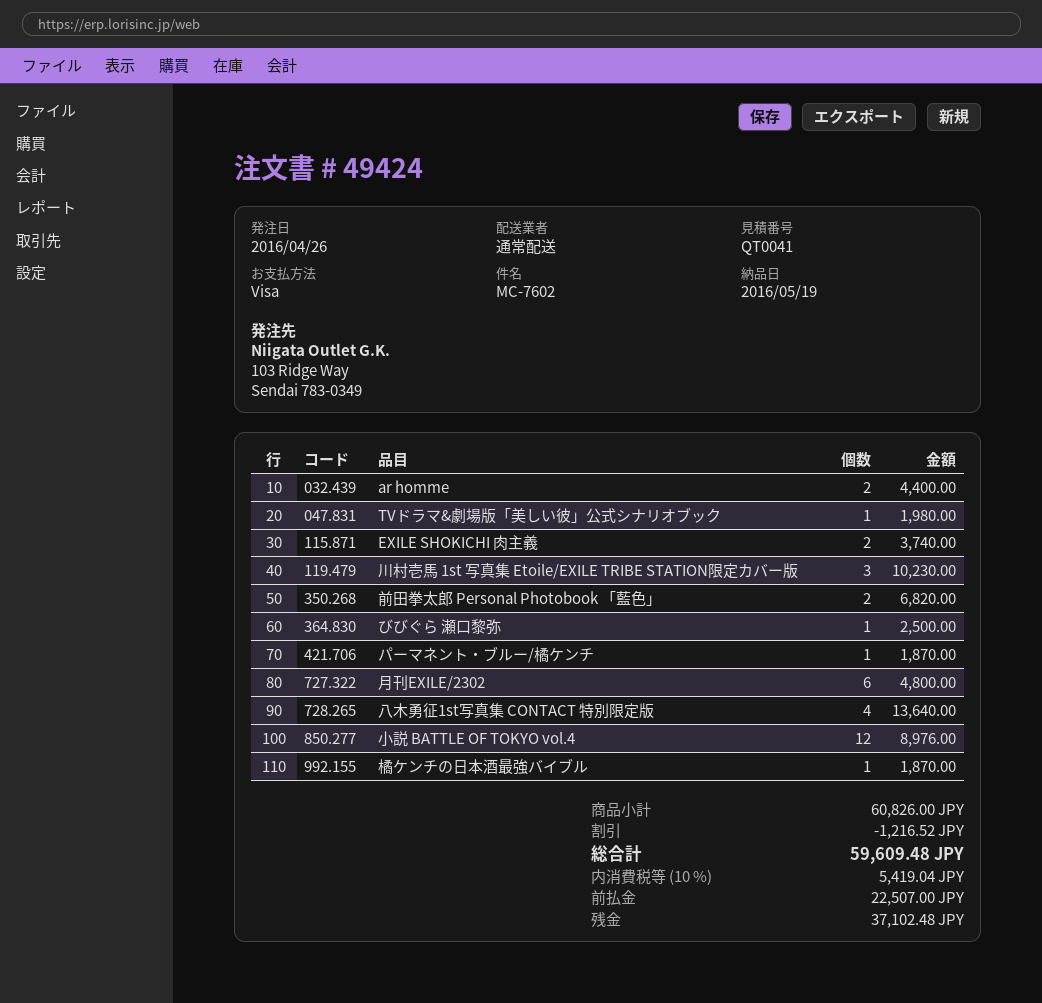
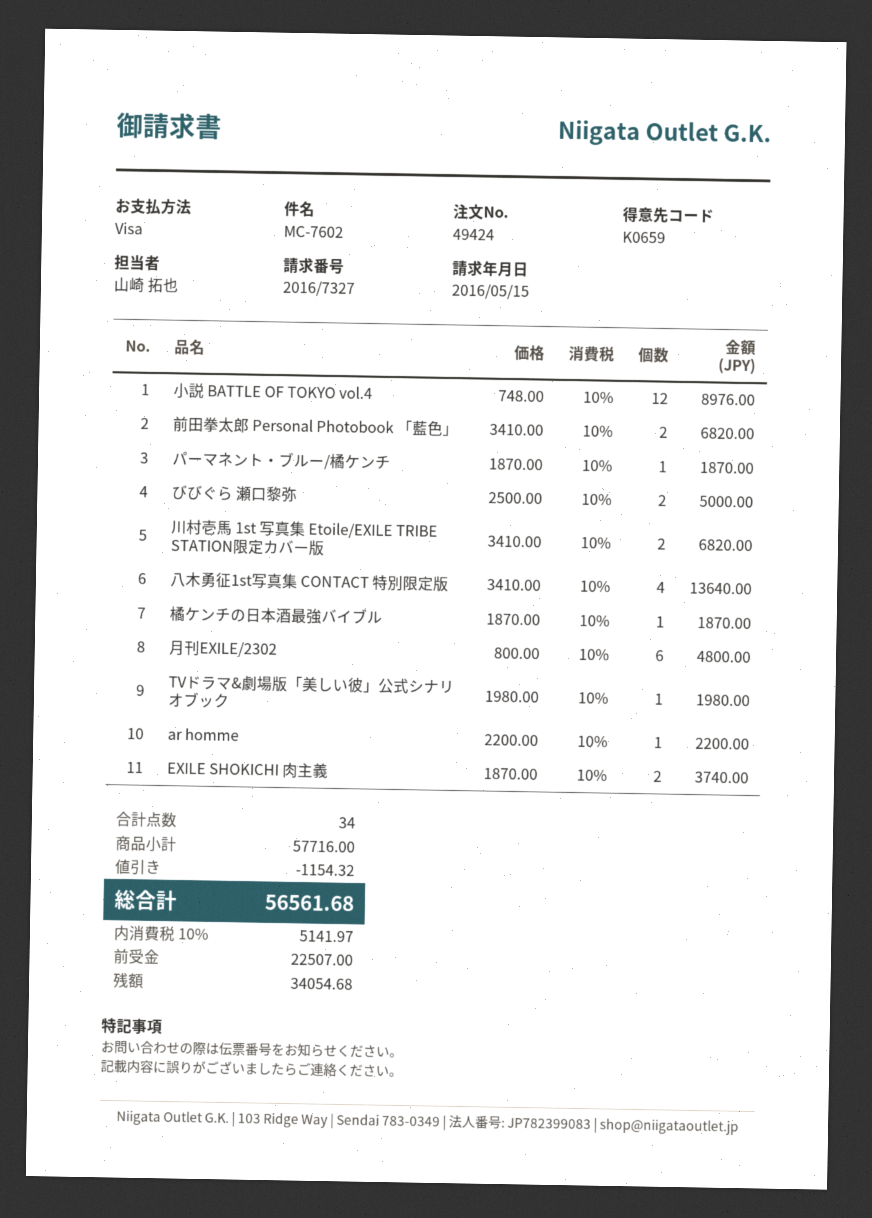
ar homme: 2 for 4400.00 -> 1 for 2200.00
川村壱馬 1st 写真集 Etoile/EXILE TRIBE STATION限定カバー版: 3 for 10230.00 -> 2 for 6820.00
びびぐら 瀬口黎弥: 1 for 2500.00 -> 2 for 5000.00
subtotal: 60826.00 -> 57716.00
discount: 1216.52 -> 1154.32
tax: 10% = 5419.04 -> 10% = 5141.97
total: 59609.48 -> 56561.68
balance: 37102.48 -> 34054.68

